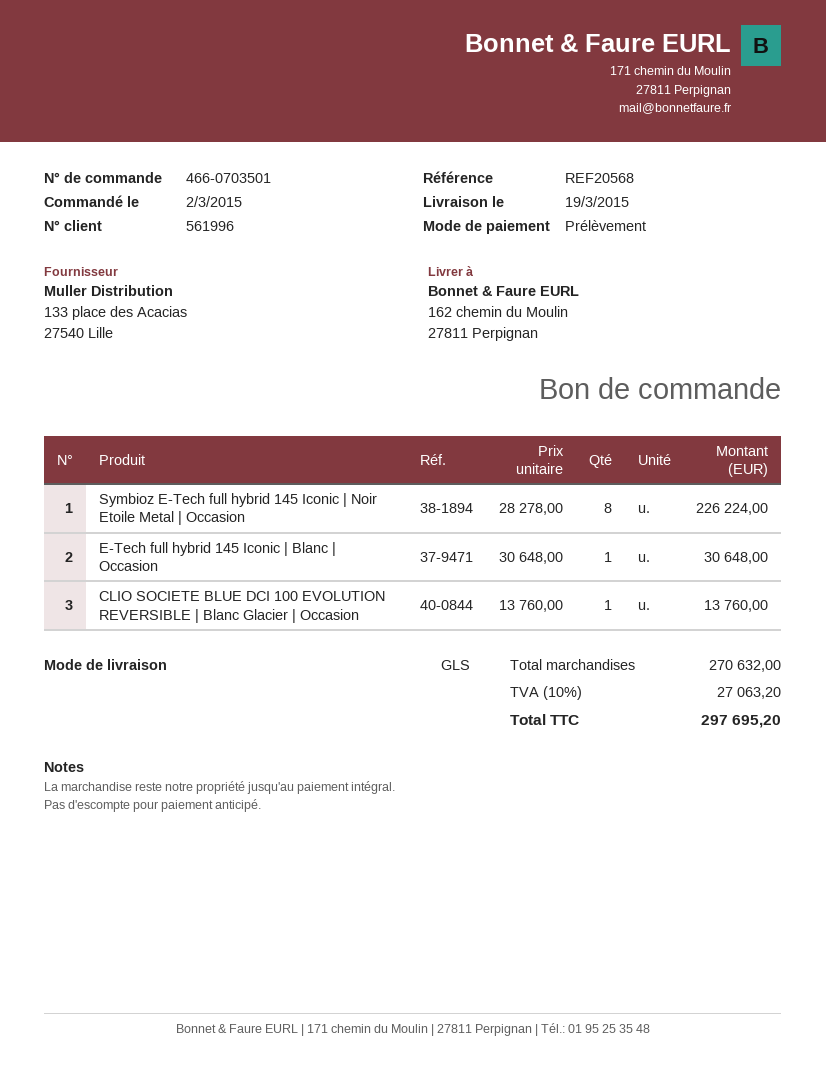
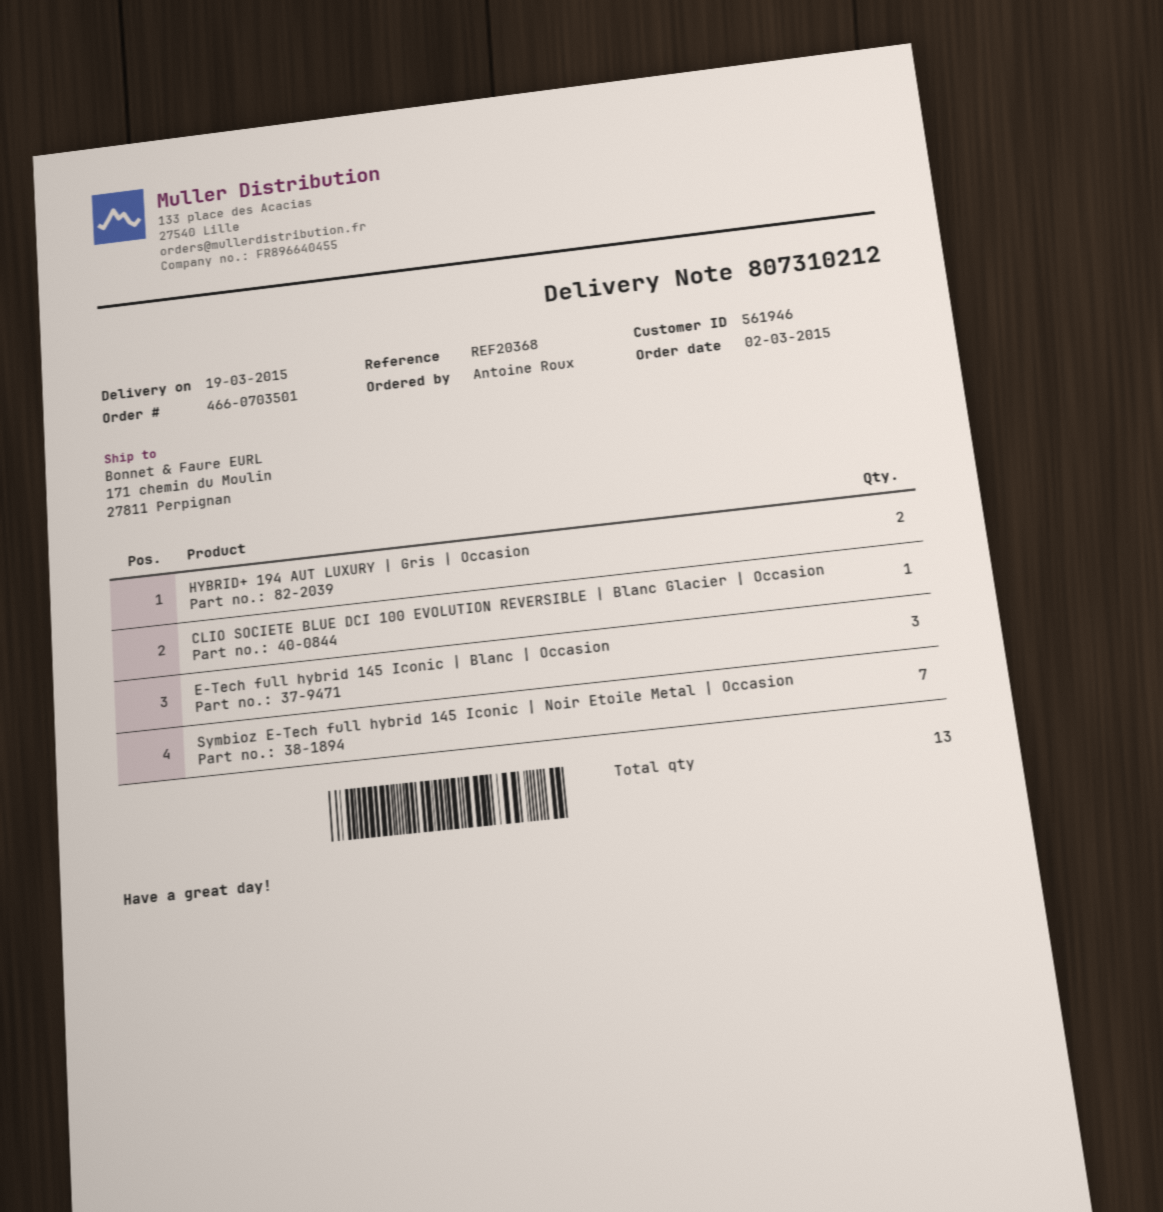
customer number: 561996 -> 561946
reference: REF20568 -> REF20368
ship to: 162 chemin du Moulin, 27811 Perpignan -> 171 chemin du Moulin, 27811 Perpignan
Symbioz E-Tech full hybrid 145 Iconic | Noir Etoile Metal | Occasion: 8 -> 7
E-Tech full hybrid 145 Iconic | Blanc | Occasion: 1 -> 3
HYBRID+ 194 AUT LUXURY | Gris | Occasion: none -> 2

